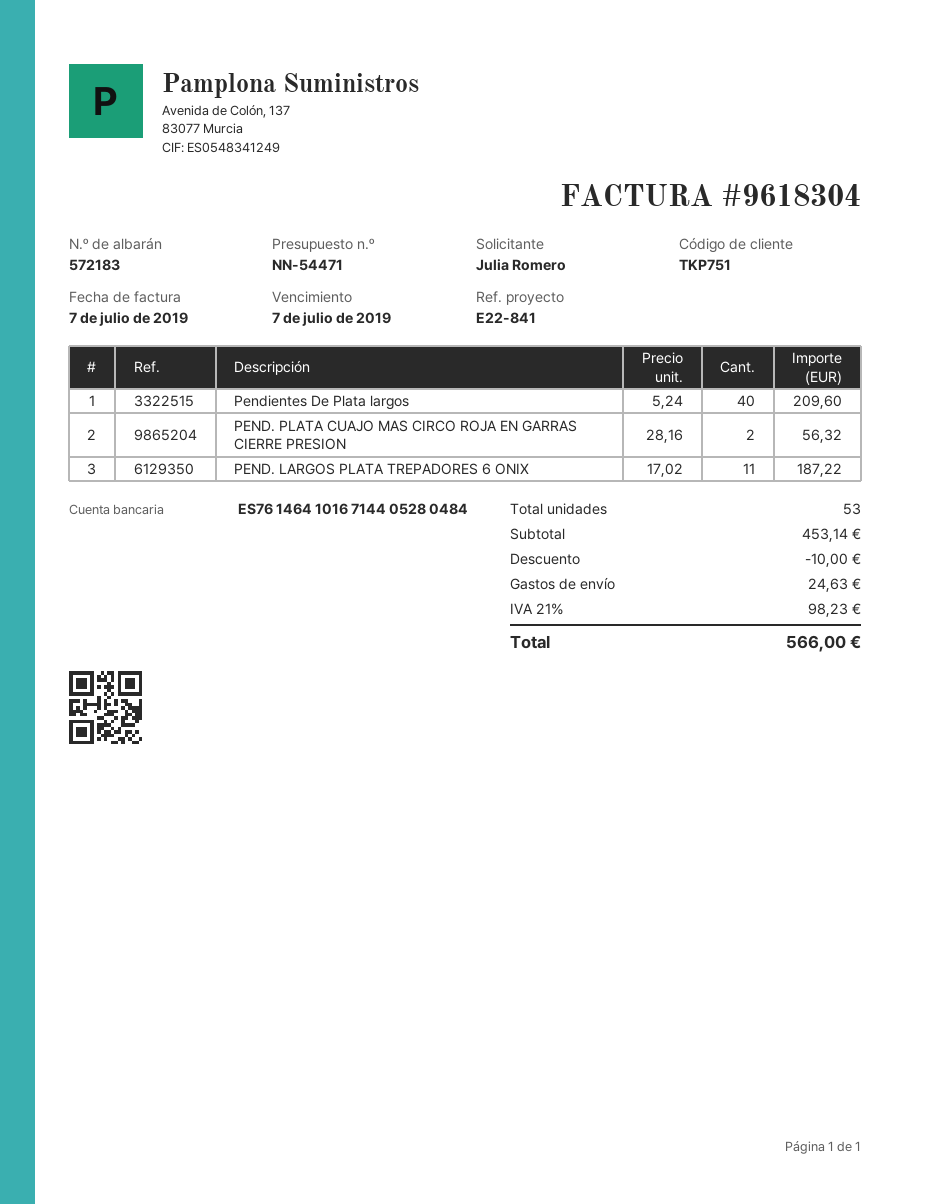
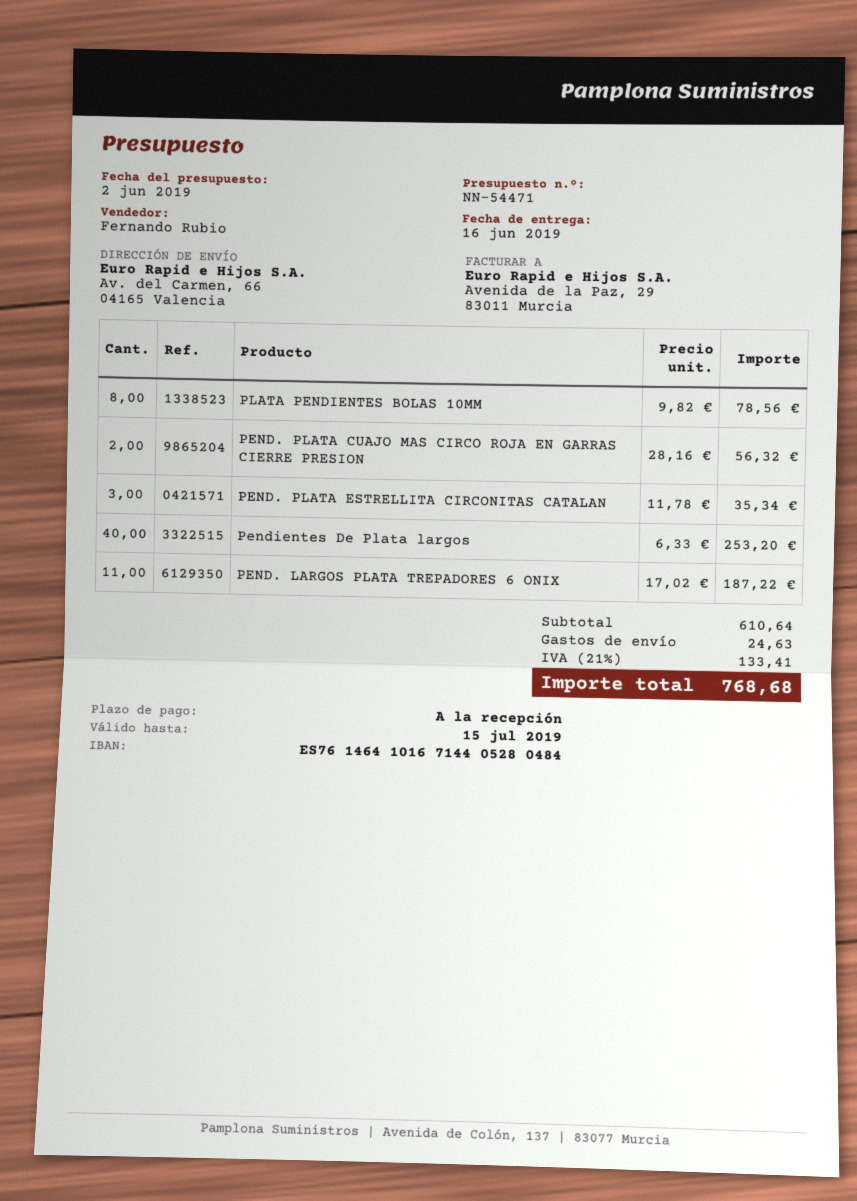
Pendientes De Plata largos: 40 x 5.24 = 209.60 -> 40 x 6.33 = 253.20
PLATA PENDIENTES BOLAS 10MM: none -> 8 x 9.82 = 78.56
PEND. PLATA ESTRELLITA CIRCONITAS CATALAN: none -> 3 x 11.78 = 35.34
subtotal: 453.14 -> 610.64
discount: 10.00 -> none
tax: 21% = 98.23 -> 21% = 133.41
total: 566.00 -> 768.68

